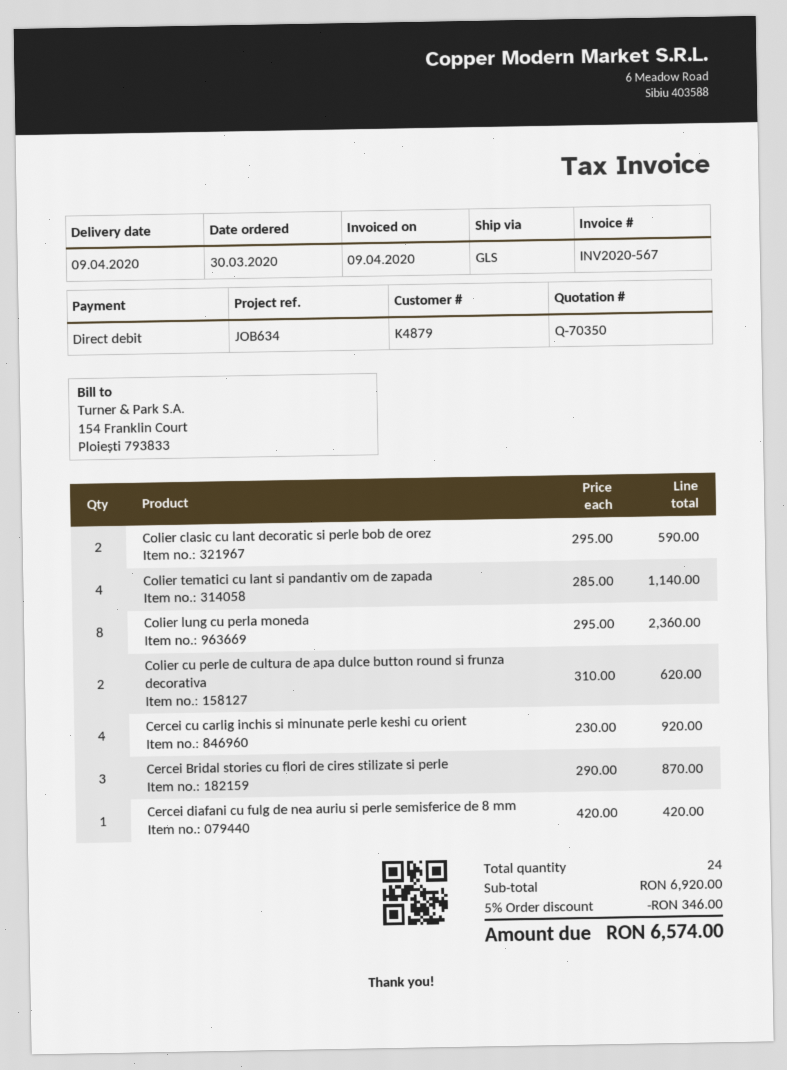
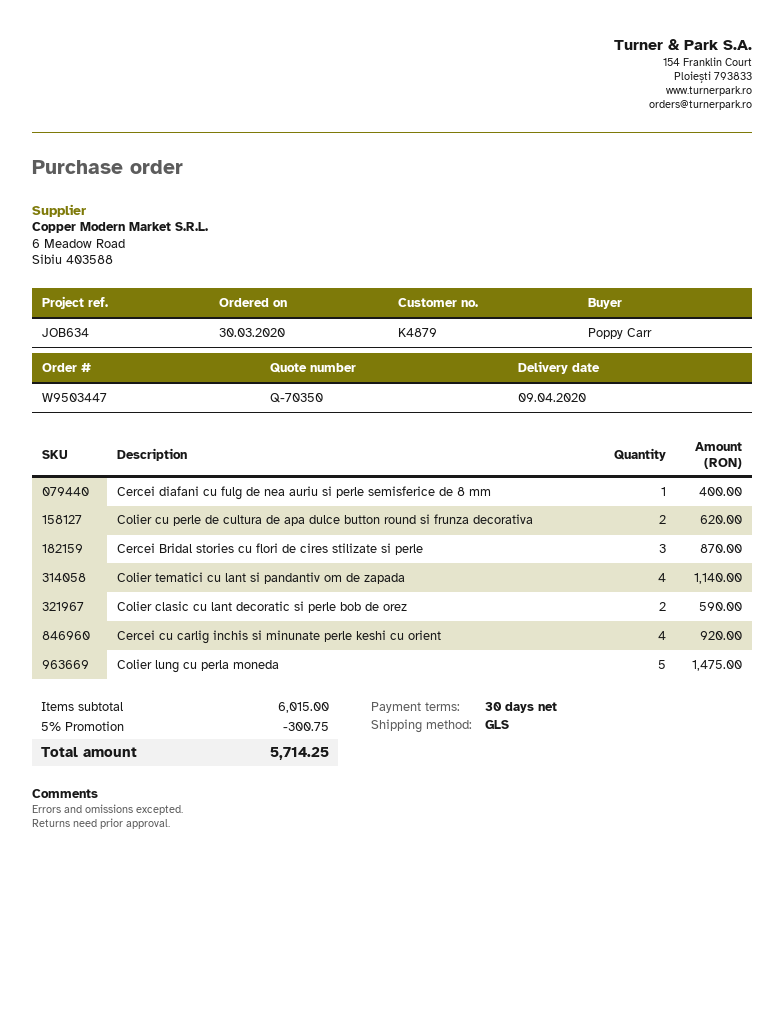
Colier lung cu perla moneda: 8 for 2360.00 -> 5 for 1475.00
Cercei diafani cu fulg de nea auriu si perle semisferice de 8 mm: 1 for 420.00 -> 1 for 400.00
subtotal: 6920.00 -> 6015.00
discount: 5% = 346.00 -> 5% = 300.75
total: 6574.00 -> 5714.25

